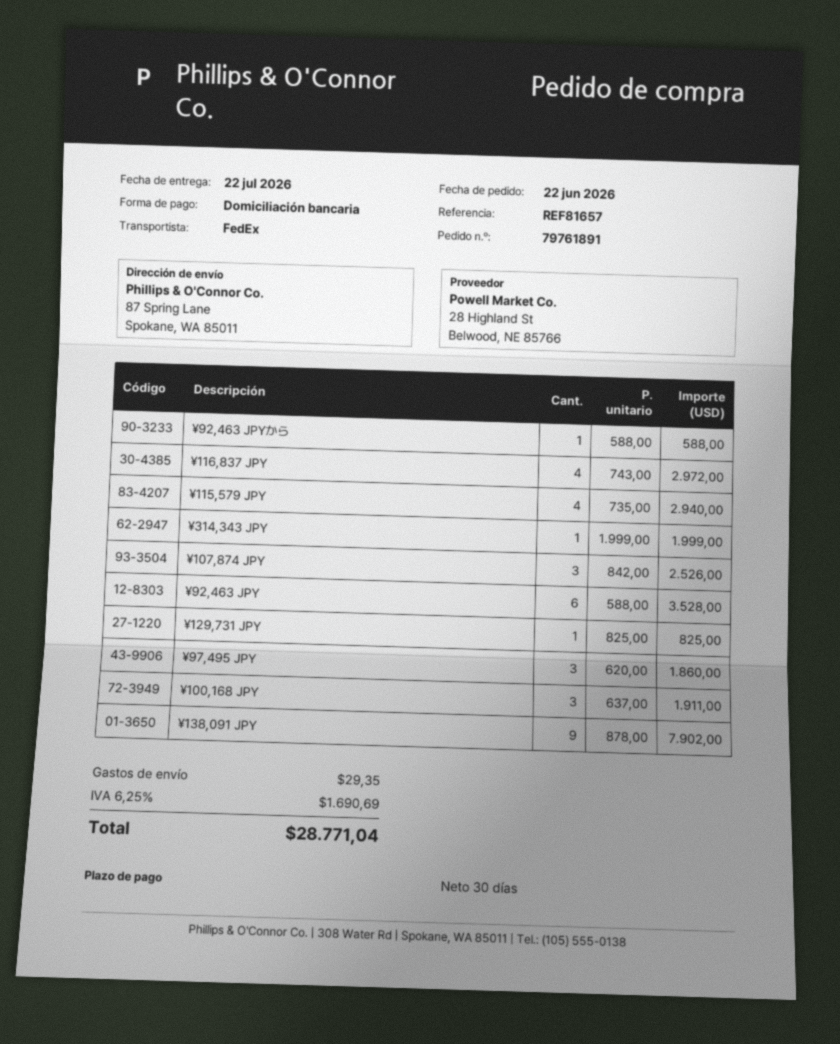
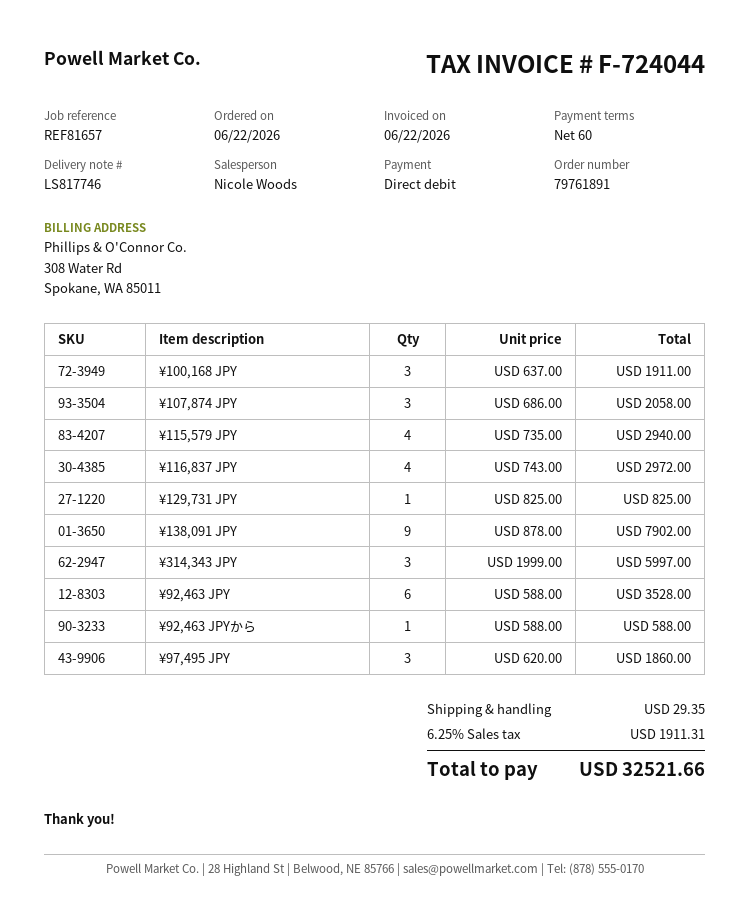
payment terms: 30 days -> 60 days
¥314,343 JPY: 1 x 1999.00 = 1999.00 -> 3 x 1999.00 = 5997.00
¥107,874 JPY: 3 x 842.00 = 2526.00 -> 3 x 686.00 = 2058.00
tax: 6.25% = 1690.69 -> 6.25% = 1911.31
total: 28771.04 -> 32521.66

